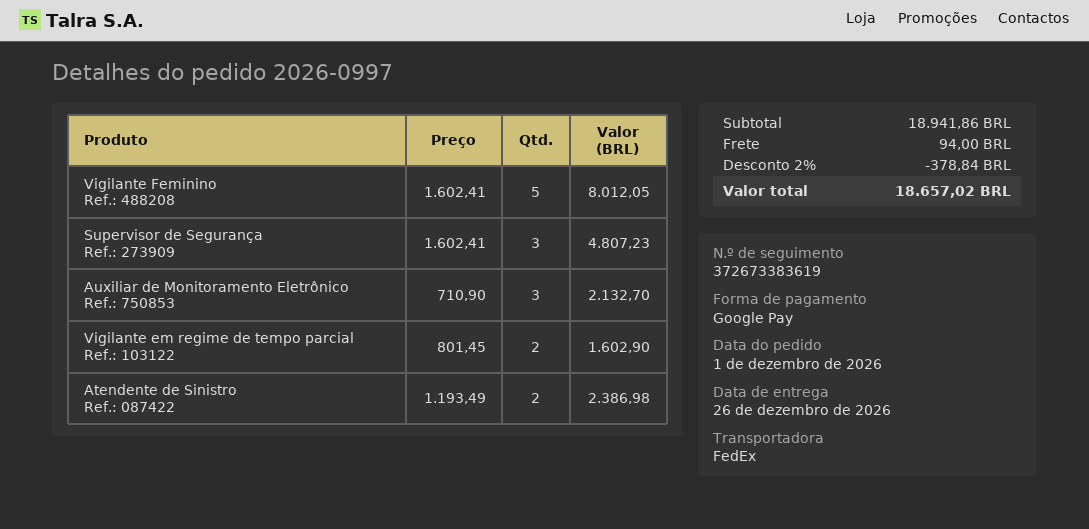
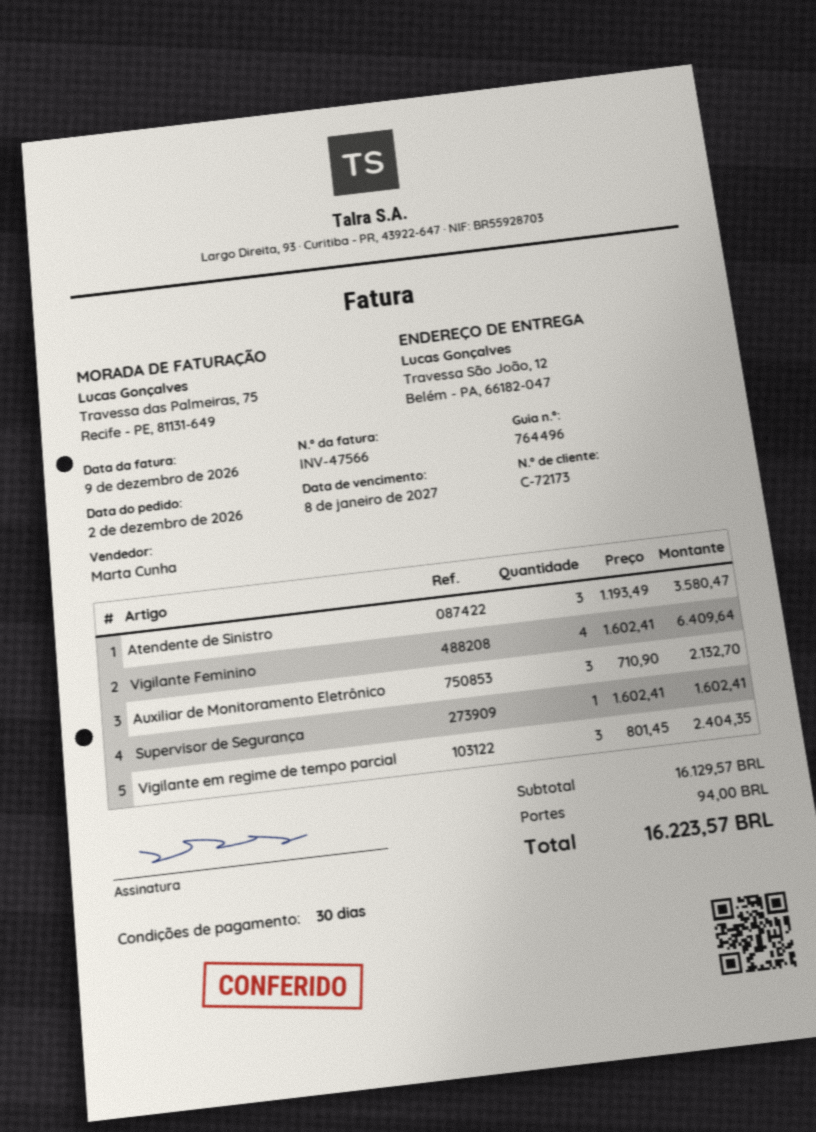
order date: 2026-12-01 -> 2026-12-02
Vigilante Feminino: 5 x 1602.41 = 8012.05 -> 4 x 1602.41 = 6409.64
Supervisor de Segurança: 3 x 1602.41 = 4807.23 -> 1 x 1602.41 = 1602.41
Vigilante em regime de tempo parcial: 2 x 801.45 = 1602.90 -> 3 x 801.45 = 2404.35
Atendente de Sinistro: 2 x 1193.49 = 2386.98 -> 3 x 1193.49 = 3580.47
subtotal: 18941.86 -> 16129.57
discount: 2% = 378.84 -> none
total: 18657.02 -> 16223.57

